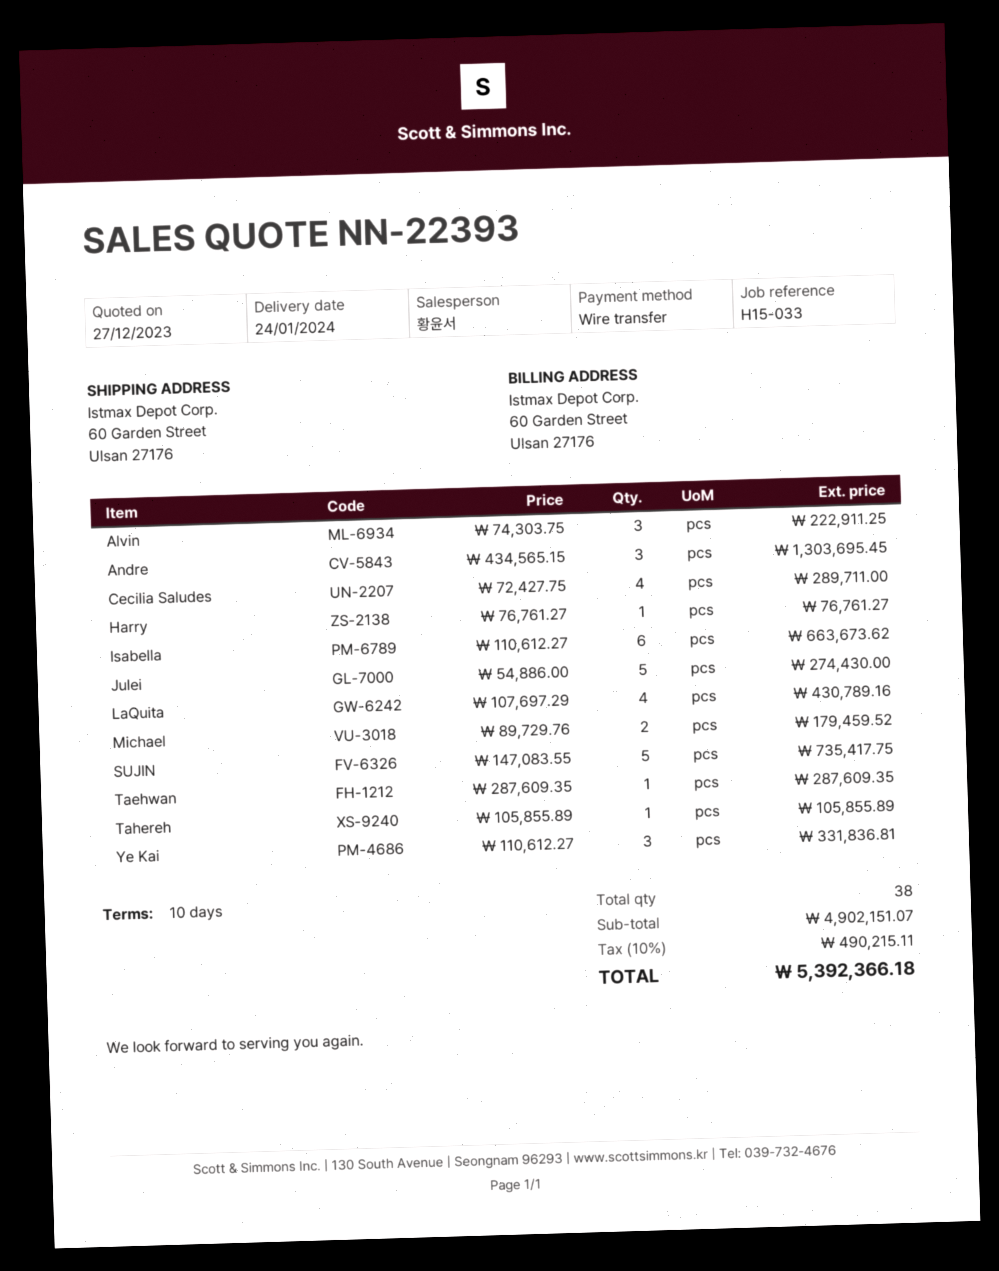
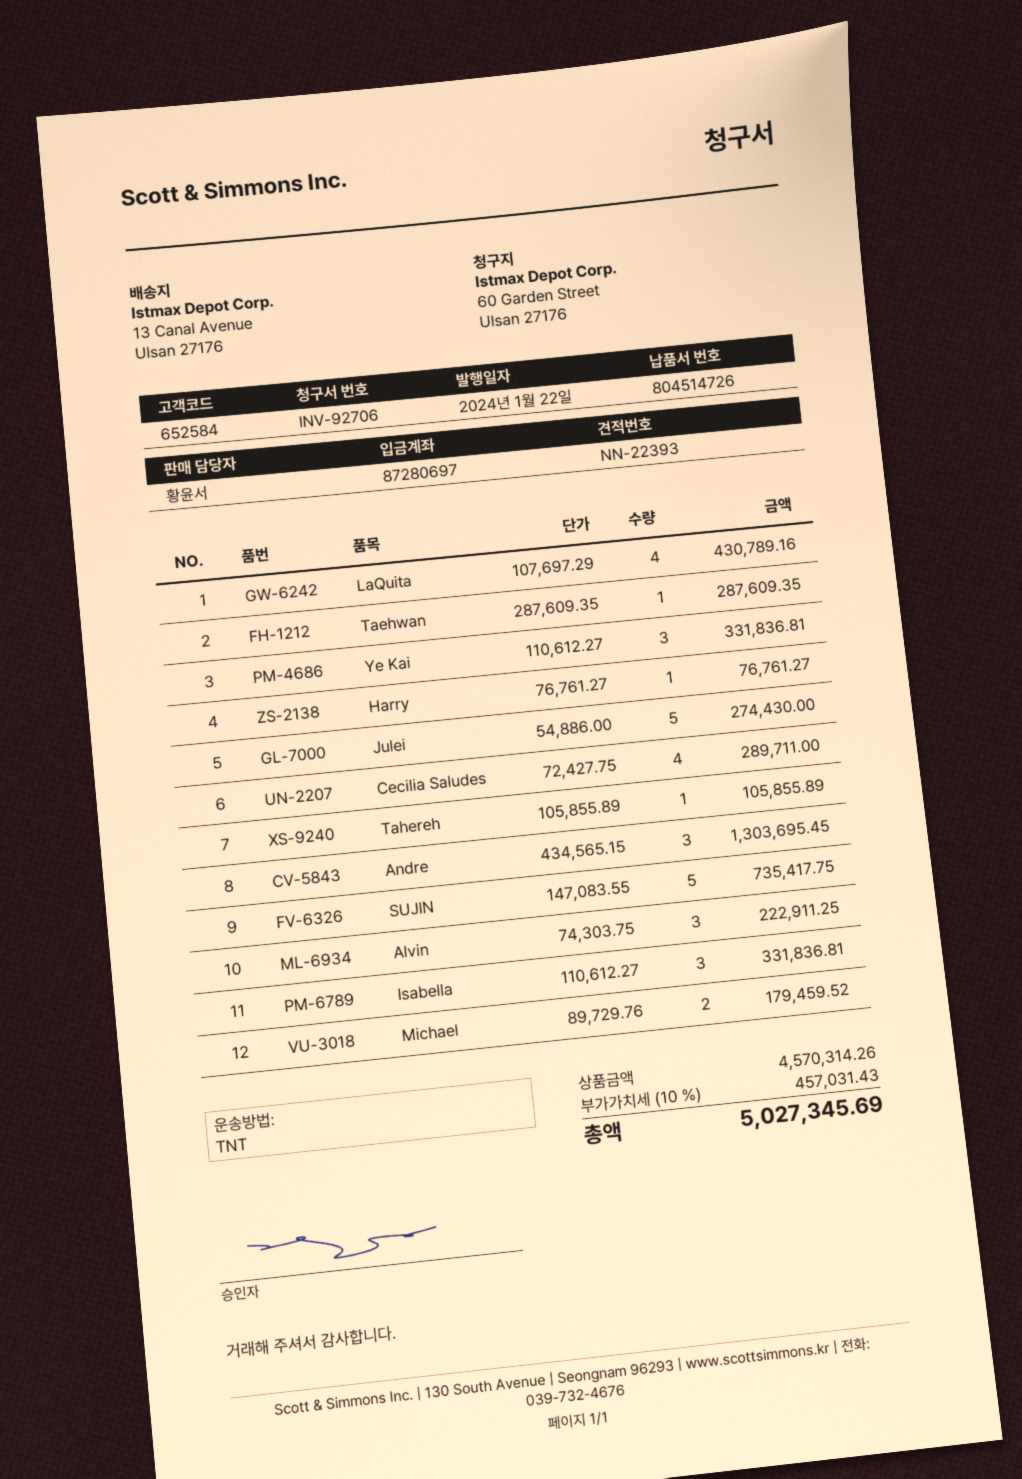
ship to: 60 Garden Street, Ulsan 27176 -> 13 Canal Avenue, Ulsan 27176
Isabella: 6 x 110612.27 = 663673.62 -> 3 x 110612.27 = 331836.81
subtotal: 4902151.07 -> 4570314.26
tax: 10% = 490215.11 -> 10% = 457031.43
total: 5392366.18 -> 5027345.69

